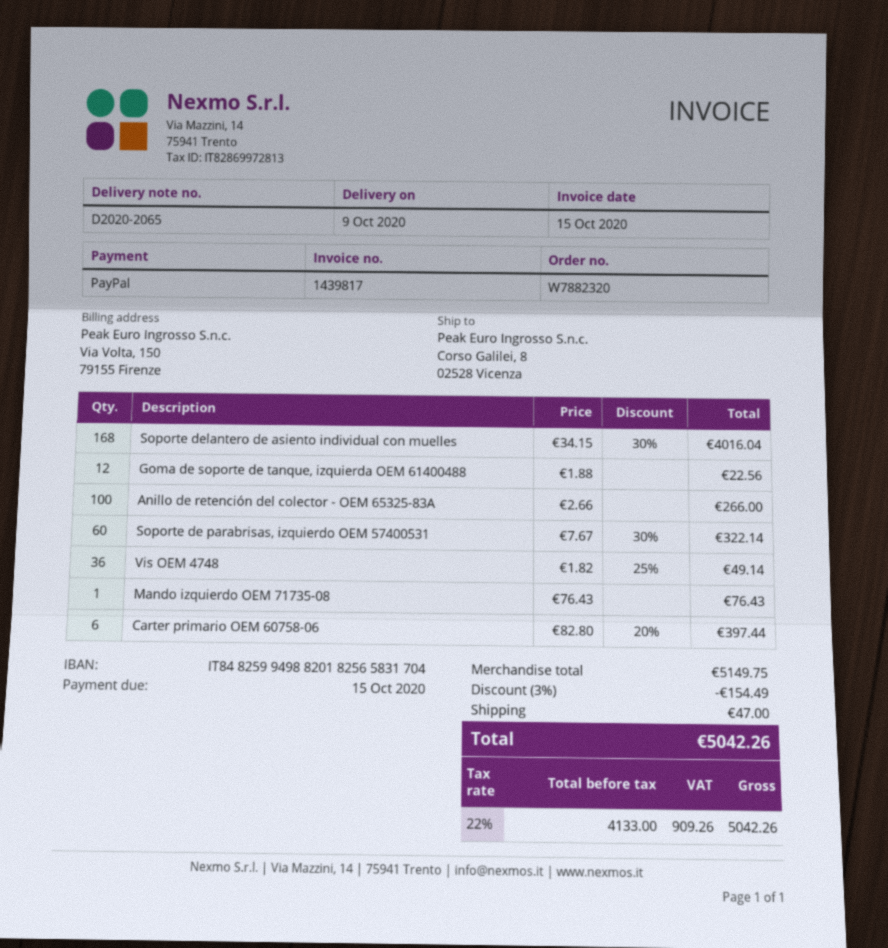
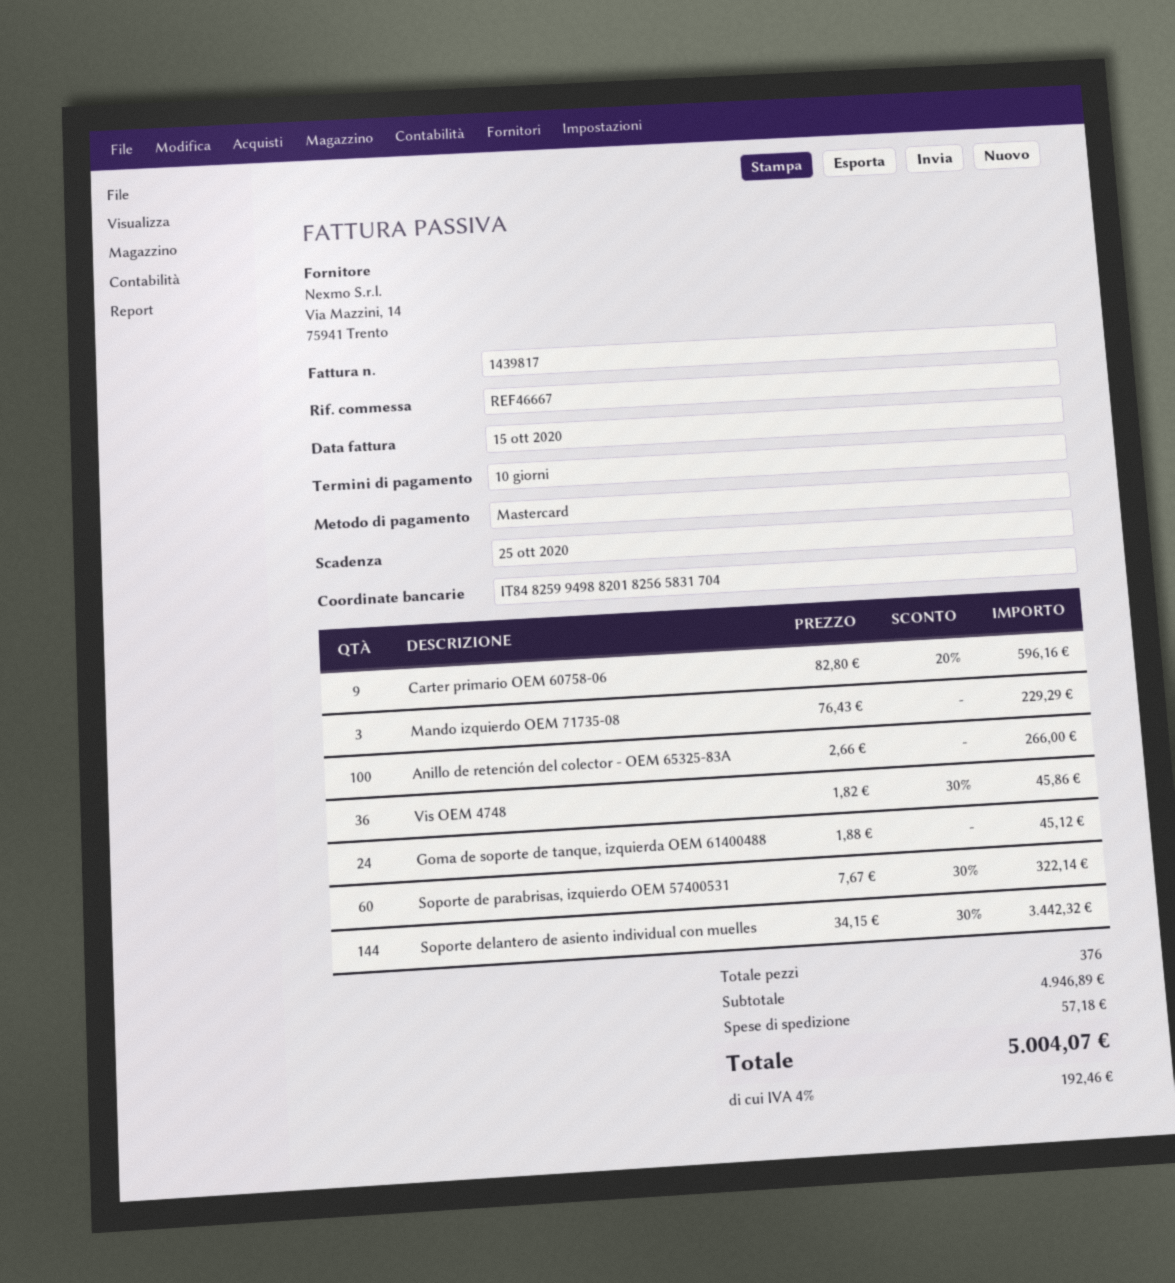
due date: 2020-10-15 -> 2020-10-25
payment method: PayPal -> Mastercard
Soporte delantero de asiento individual con muelles: 168 x 34.15 - 30% = 4016.04 -> 144 x 34.15 - 30% = 3442.32
Goma de soporte de tanque, izquierda OEM 61400488: 12 x 1.88 = 22.56 -> 24 x 1.88 = 45.12
Vis OEM 4748: 36 x 1.82 - 25% = 49.14 -> 36 x 1.82 - 30% = 45.86
Mando izquierdo OEM 71735-08: 1 x 76.43 = 76.43 -> 3 x 76.43 = 229.29
Carter primario OEM 60758-06: 6 x 82.80 - 20% = 397.44 -> 9 x 82.80 - 20% = 596.16
subtotal: 5149.75 -> 4946.89
discount: 3% = 154.49 -> none
shipping: 47.00 -> 57.18
tax: 22% = 909.26 -> 4% = 192.46
total: 5042.26 -> 5004.07

